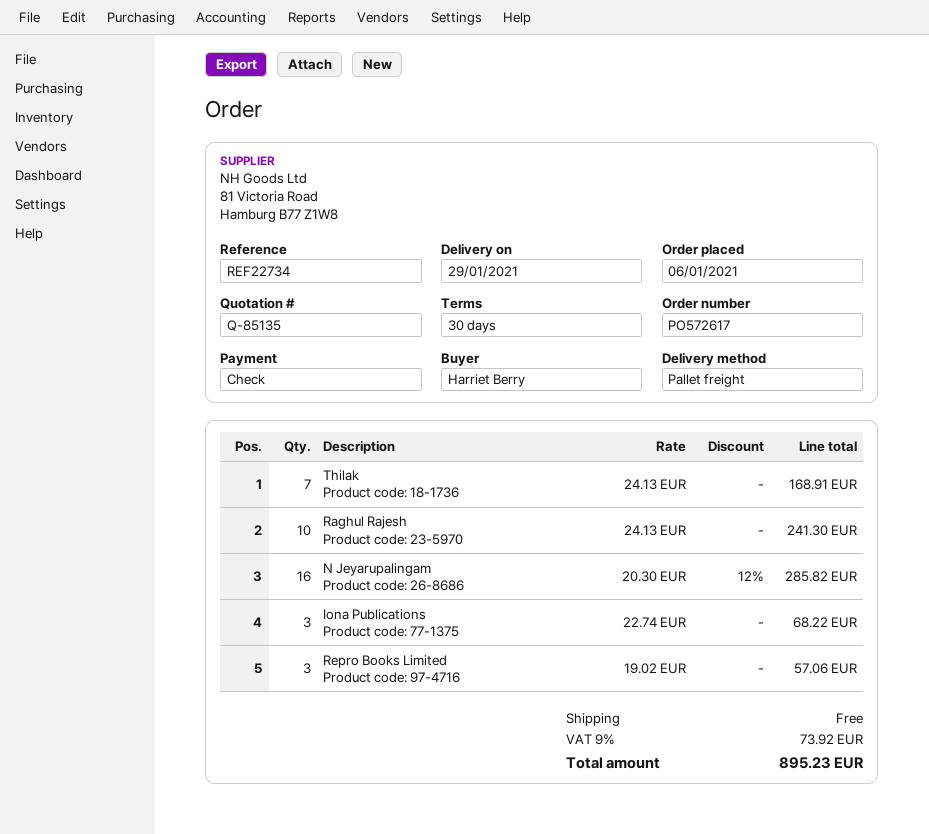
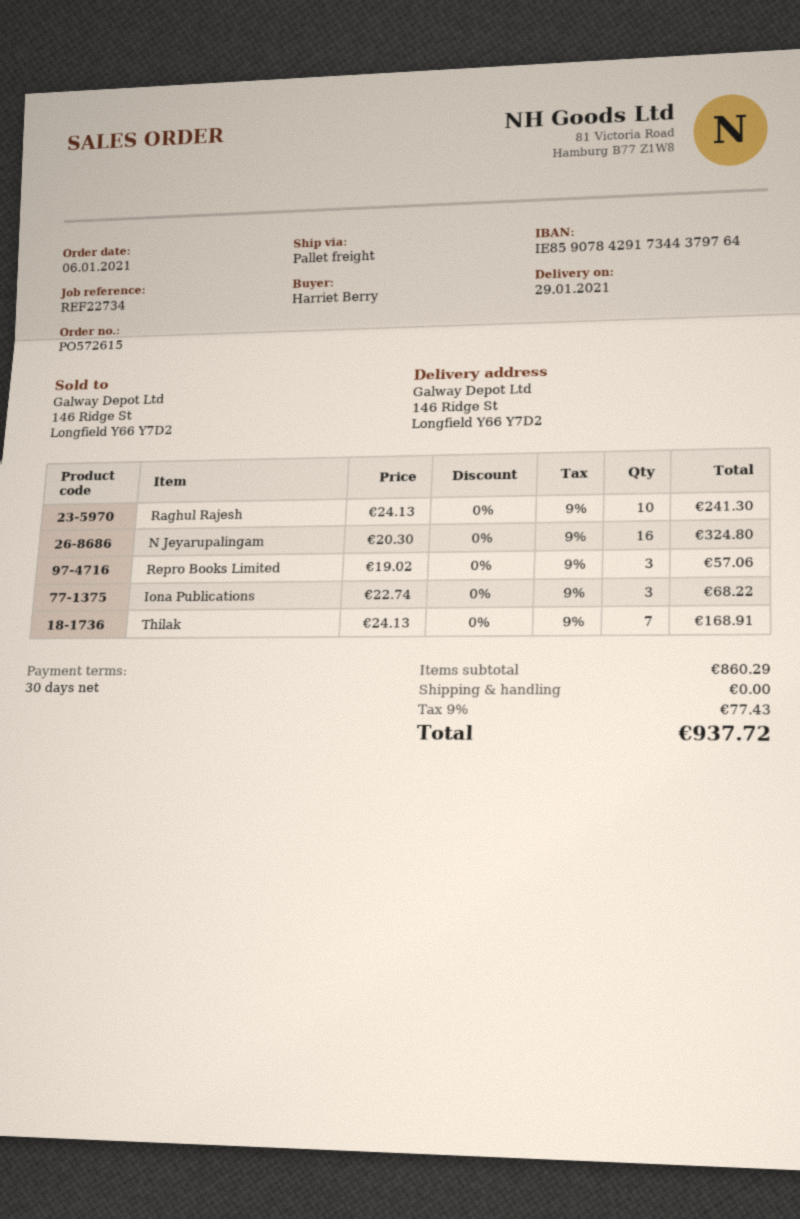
order number: PO572617 -> PO572615
N Jeyarupalingam: 16 x 20.30 - 12% = 285.82 -> 16 x 20.30 = 324.80
tax: 9% = 73.92 -> 9% = 77.43
total: 895.23 -> 937.72

